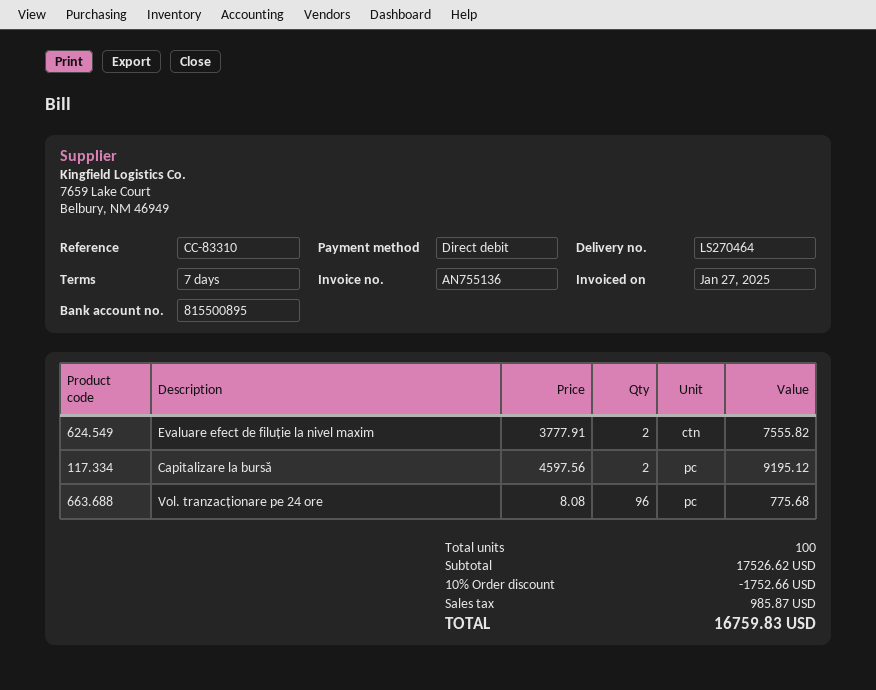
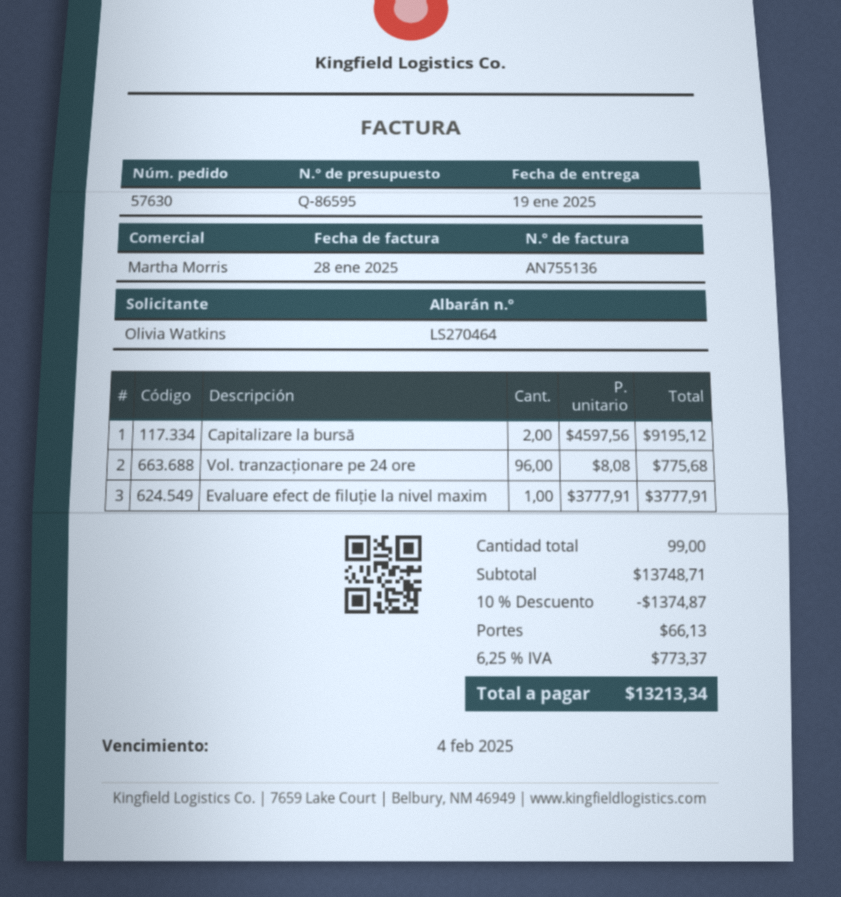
invoice date: 2025-01-27 -> 2025-01-28
Evaluare efect de filuție la nivel maxim: 2 x 3777.91 = 7555.82 -> 1 x 3777.91 = 3777.91
total quantity: 100 -> 99
subtotal: 17526.62 -> 13748.71
discount: 10% = 1752.66 -> 10% = 1374.87
shipping: none -> 66.13
tax: 985.87 -> 773.37
total: 16759.83 -> 13213.34

